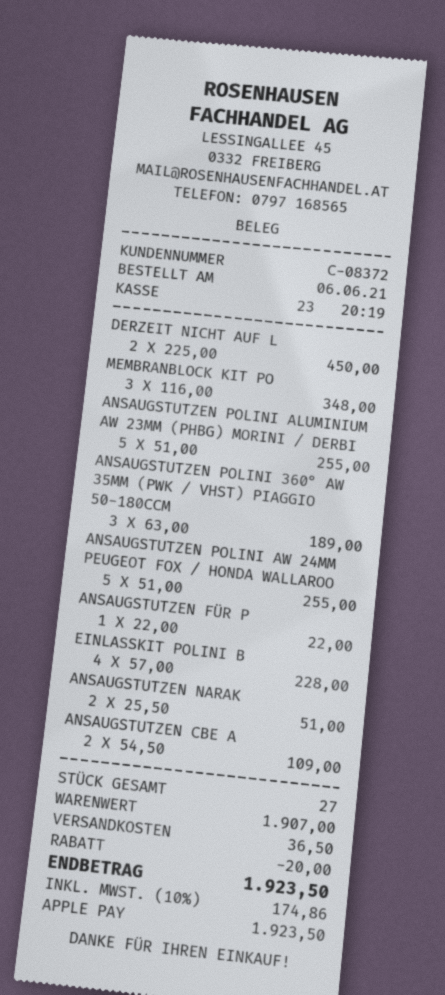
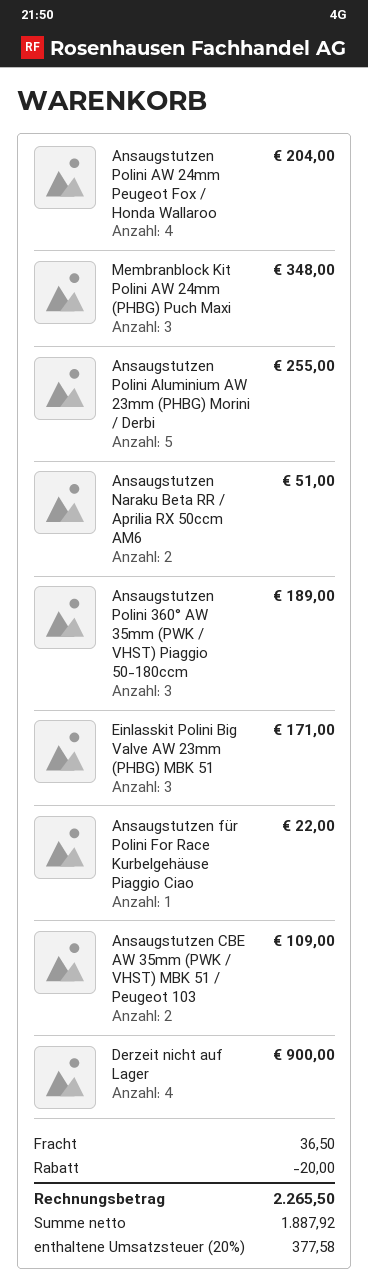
DERZEIT NICHT AUF L: 2 for 450.00 -> 4 for 900.00
ANSAUGSTUTZEN POLINI AW 24MM PEUGEOT FOX / HONDA WALLAROO: 5 for 255.00 -> 4 for 204.00
EINLASSKIT POLINI B: 4 for 228.00 -> 3 for 171.00
tax: 10% = 174.86 -> 20% = 377.58
total: 1923.50 -> 2265.50

